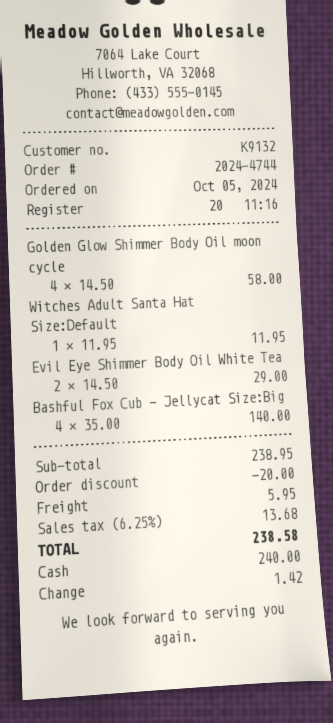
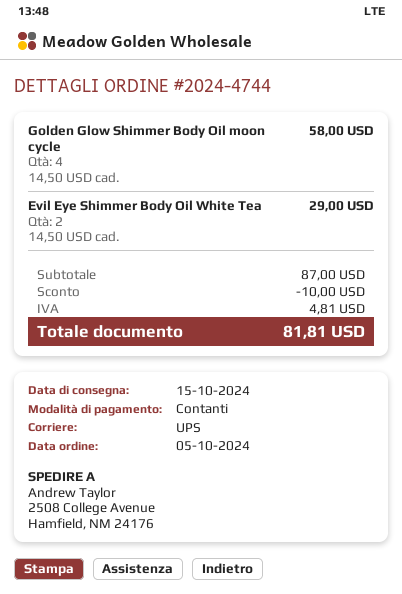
Witches Adult Santa Hat Size:Default: 1 x 11.95 = 11.95 -> none
Bashful Fox Cub - Jellycat Size:Big: 4 x 35.00 = 140.00 -> none
subtotal: 238.95 -> 87.00
discount: 20.00 -> 10.00
shipping: 5.95 -> none
tax: 13.68 -> 4.81
total: 238.58 -> 81.81

